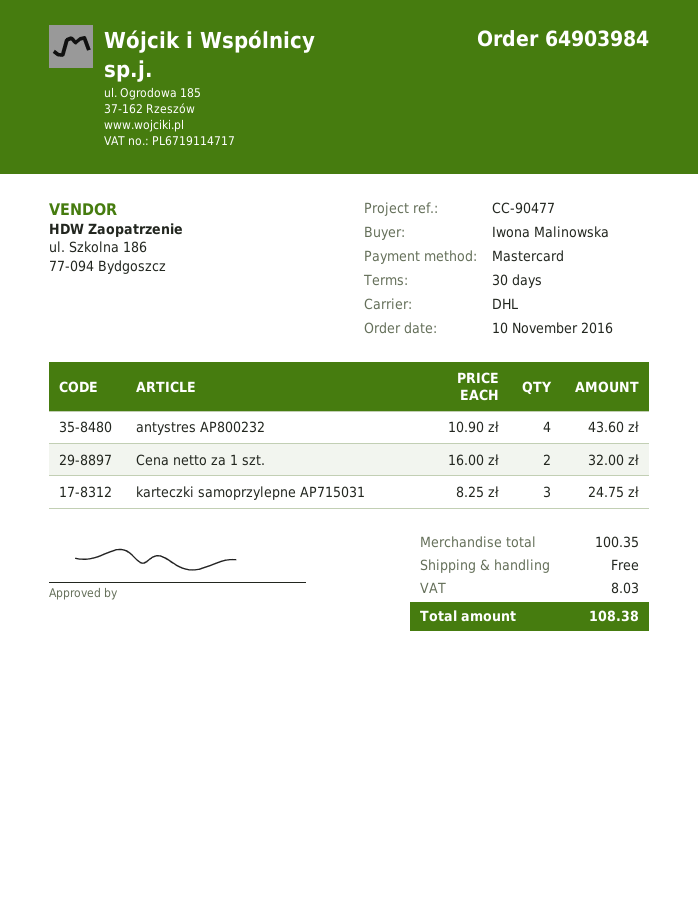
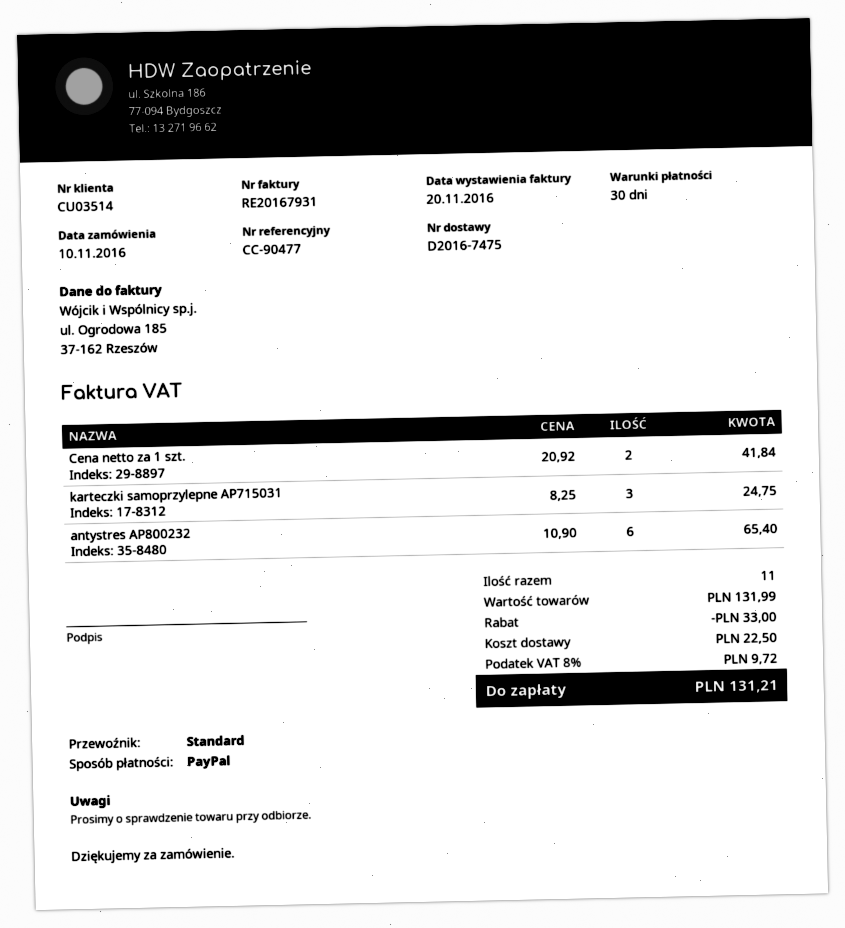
payment method: Mastercard -> PayPal
shipping method: DHL -> standard
antystres AP800232: 4 x 10.90 = 43.60 -> 6 x 10.90 = 65.40
Cena netto za 1 szt.: 2 x 16.00 = 32.00 -> 2 x 20.92 = 41.84
subtotal: 100.35 -> 131.99
discount: none -> 33.00
shipping: 0.00 -> 22.50
tax: 8.03 -> 9.72
total: 108.38 -> 131.21

